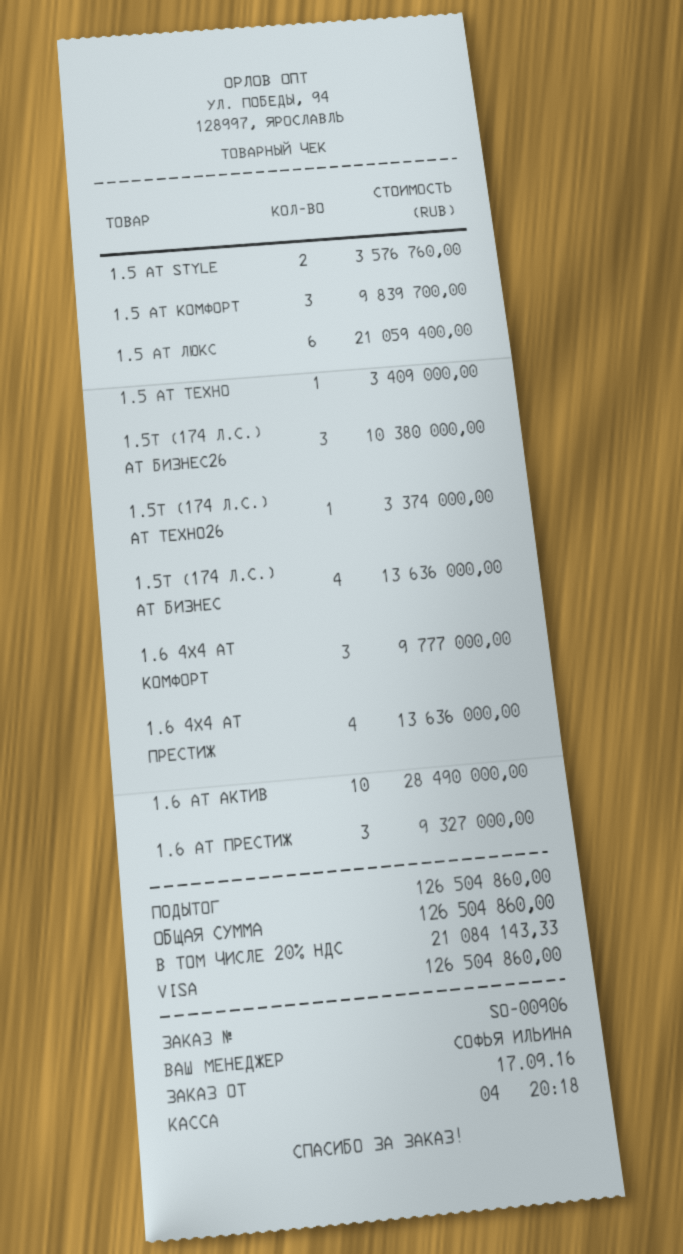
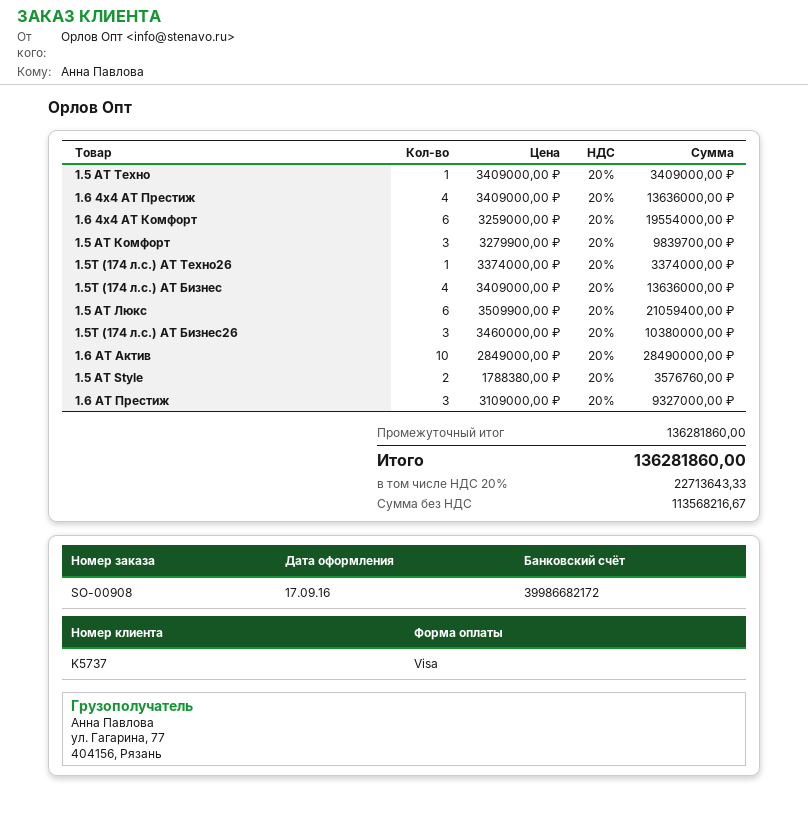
order number: SO-00906 -> SO-00908
1.6 4X4 AT КОМФОРТ: 3 for 9777000.00 -> 6 for 19554000.00
subtotal: 126504860.00 -> 136281860.00
tax: 20% = 21084143.33 -> 20% = 22713643.33
total: 126504860.00 -> 136281860.00

